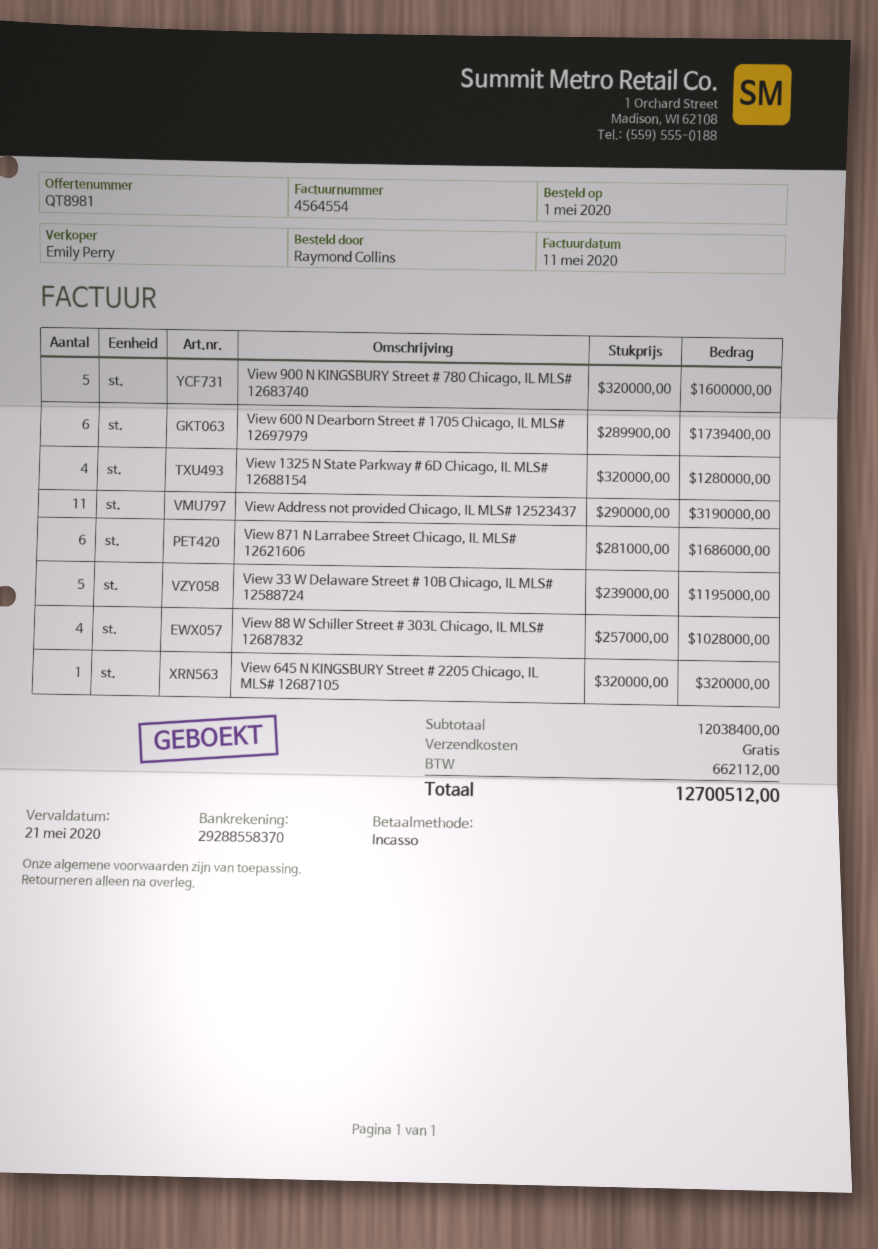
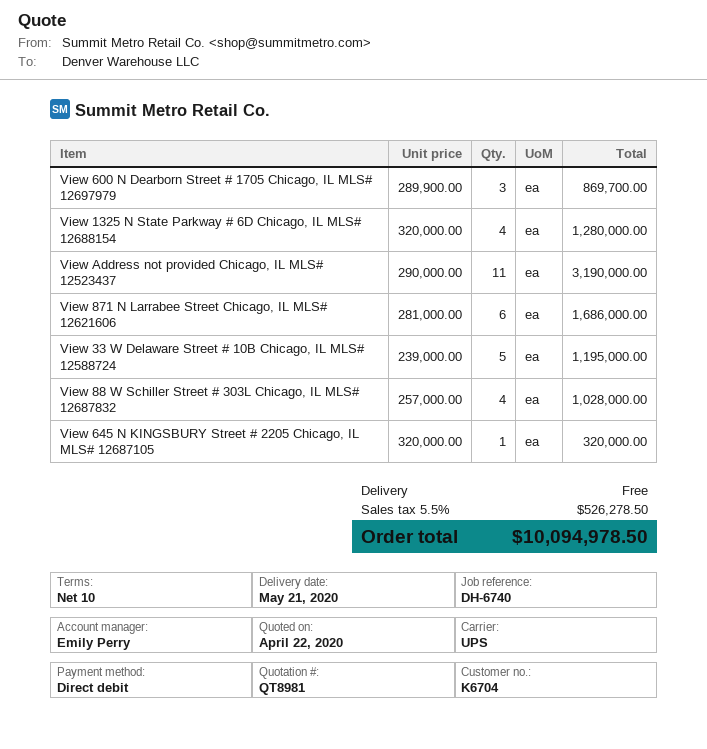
View 900 N KINGSBURY Street # 780 Chicago, IL MLS# 12683740: 5 x 320000.00 = 1600000.00 -> none
View 600 N Dearborn Street # 1705 Chicago, IL MLS# 12697979: 6 x 289900.00 = 1739400.00 -> 3 x 289900.00 = 869700.00
tax: 662112.00 -> 526278.50
total: 12700512.00 -> 10094978.50

